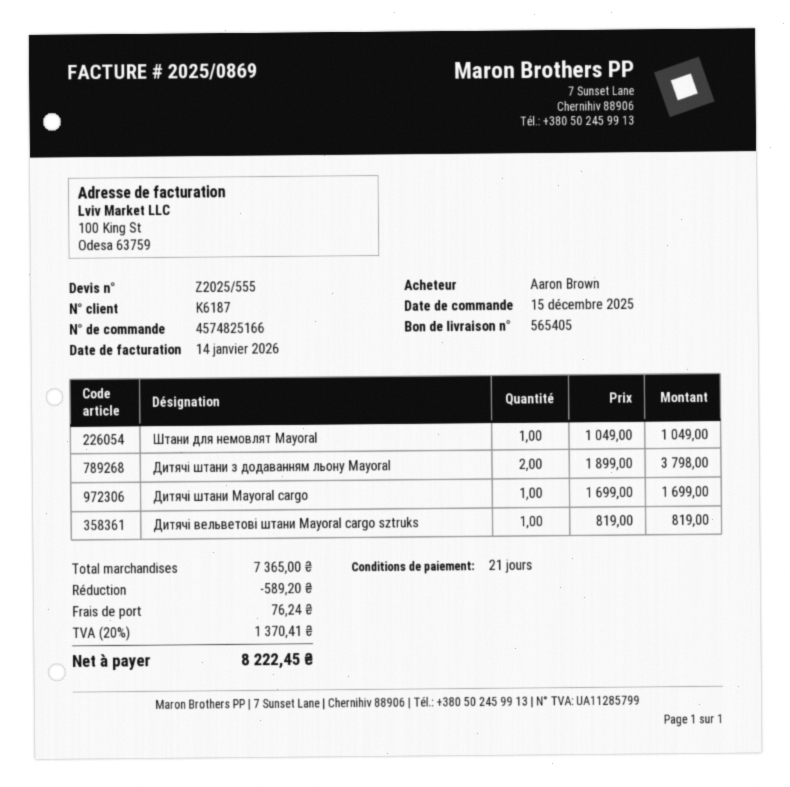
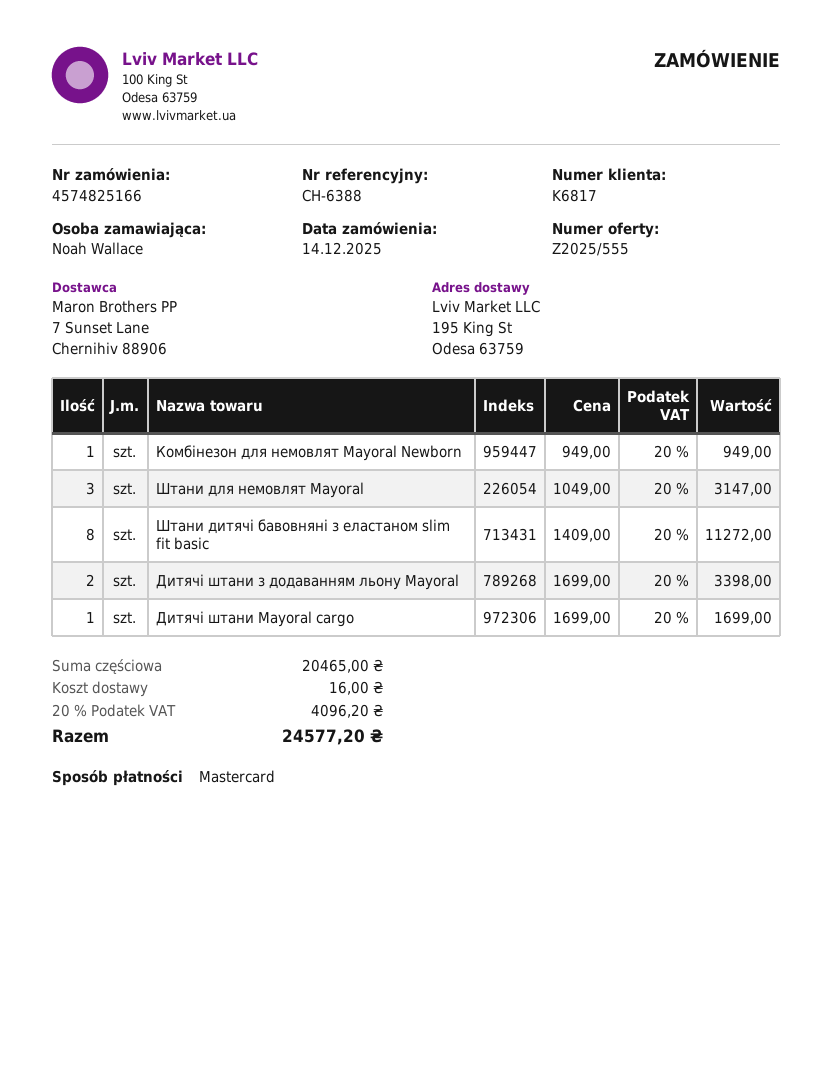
order date: 2025-12-15 -> 2025-12-14
customer number: K6187 -> K6817
ordered by: Aaron Brown -> Noah Wallace
Штани для немовлят Mayoral: 1 x 1049.00 = 1049.00 -> 3 x 1049.00 = 3147.00
Дитячі штани з додаванням льону Mayoral: 2 x 1899.00 = 3798.00 -> 2 x 1699.00 = 3398.00
Дитячі вельветові штани Mayoral cargo sztruks: 1 x 819.00 = 819.00 -> none
Комбінезон для немовлят Mayoral Newborn: none -> 1 x 949.00 = 949.00
Штани дитячі бавовняні з еластаном slim fit basic: none -> 8 x 1409.00 = 11272.00
subtotal: 7365.00 -> 20465.00
discount: 589.20 -> none
shipping: 76.24 -> 16.00
tax: 20% = 1370.41 -> 20% = 4096.20
total: 8222.45 -> 24577.20

